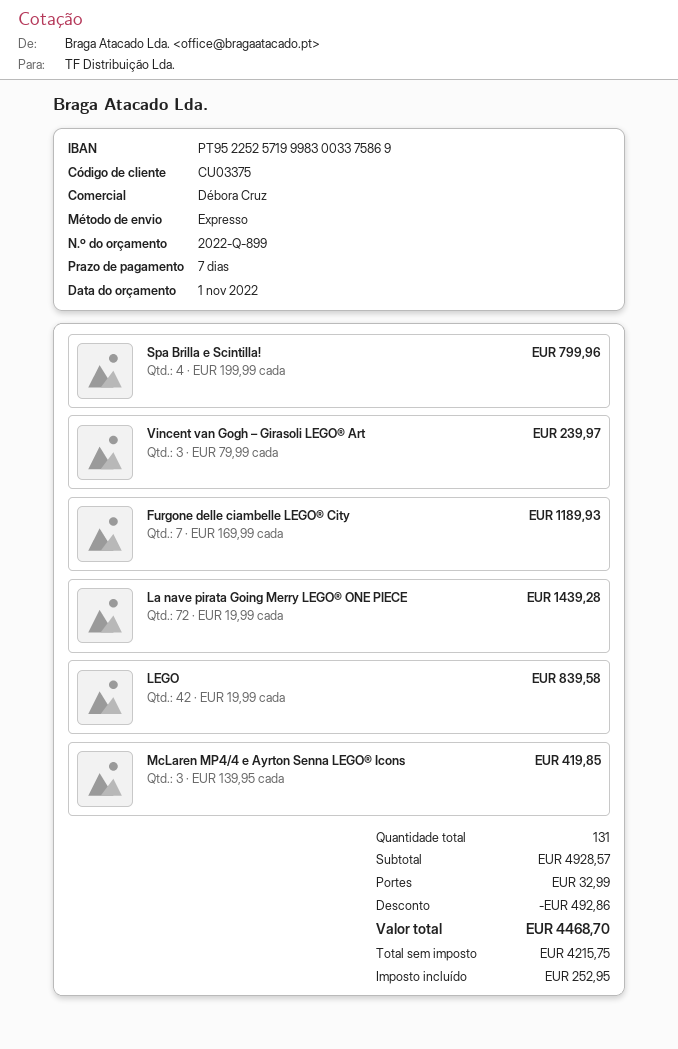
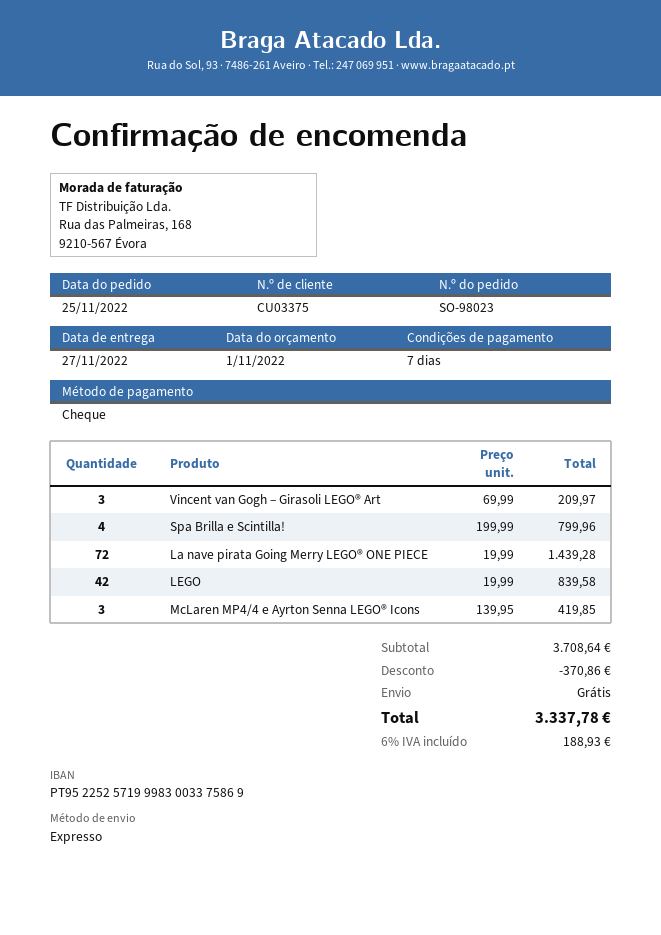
Vincent van Gogh – Girasoli LEGO® Art: 3 x 79.99 = 239.97 -> 3 x 69.99 = 209.97
Furgone delle ciambelle LEGO® City: 7 x 169.99 = 1189.93 -> none
subtotal: 4928.57 -> 3708.64
discount: 492.86 -> 370.86
shipping: 32.99 -> 0.00
tax: 252.95 -> 188.93
total: 4468.70 -> 3337.78

